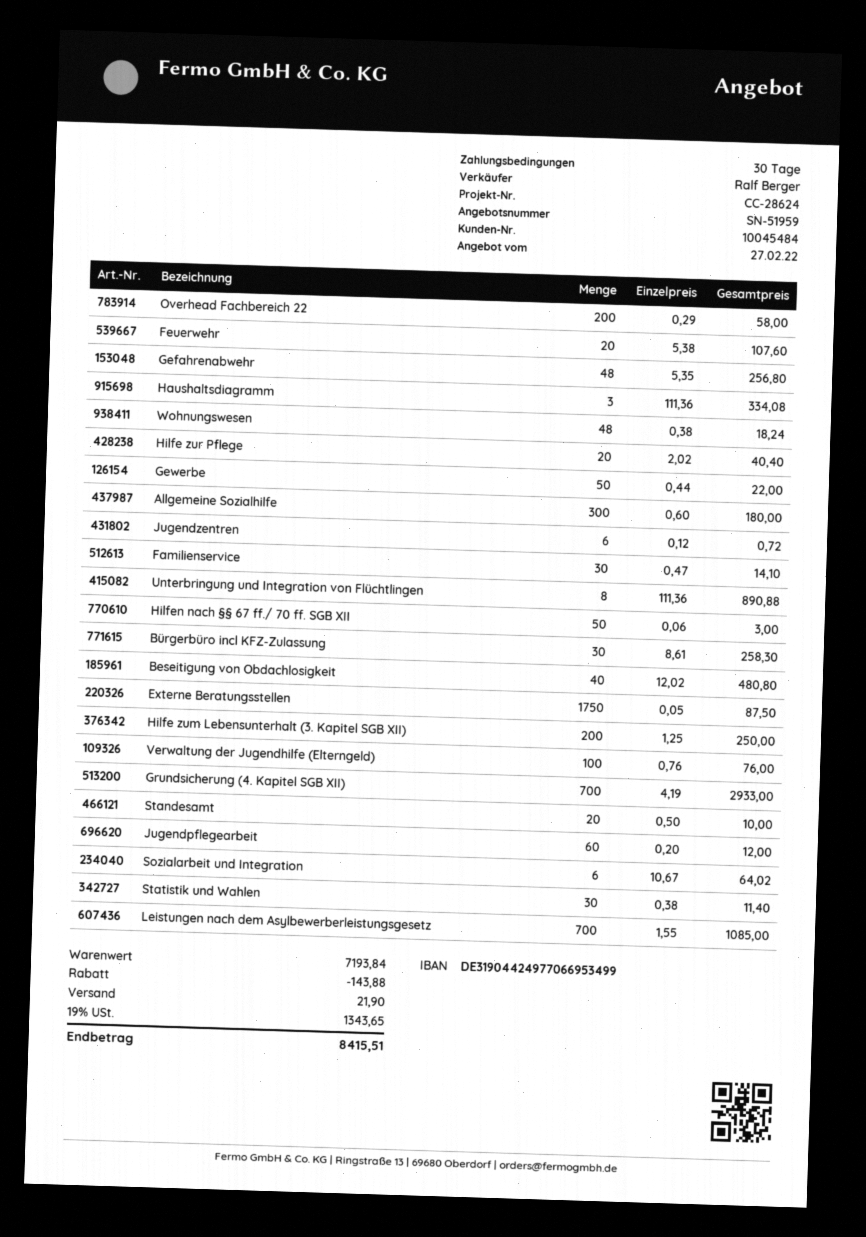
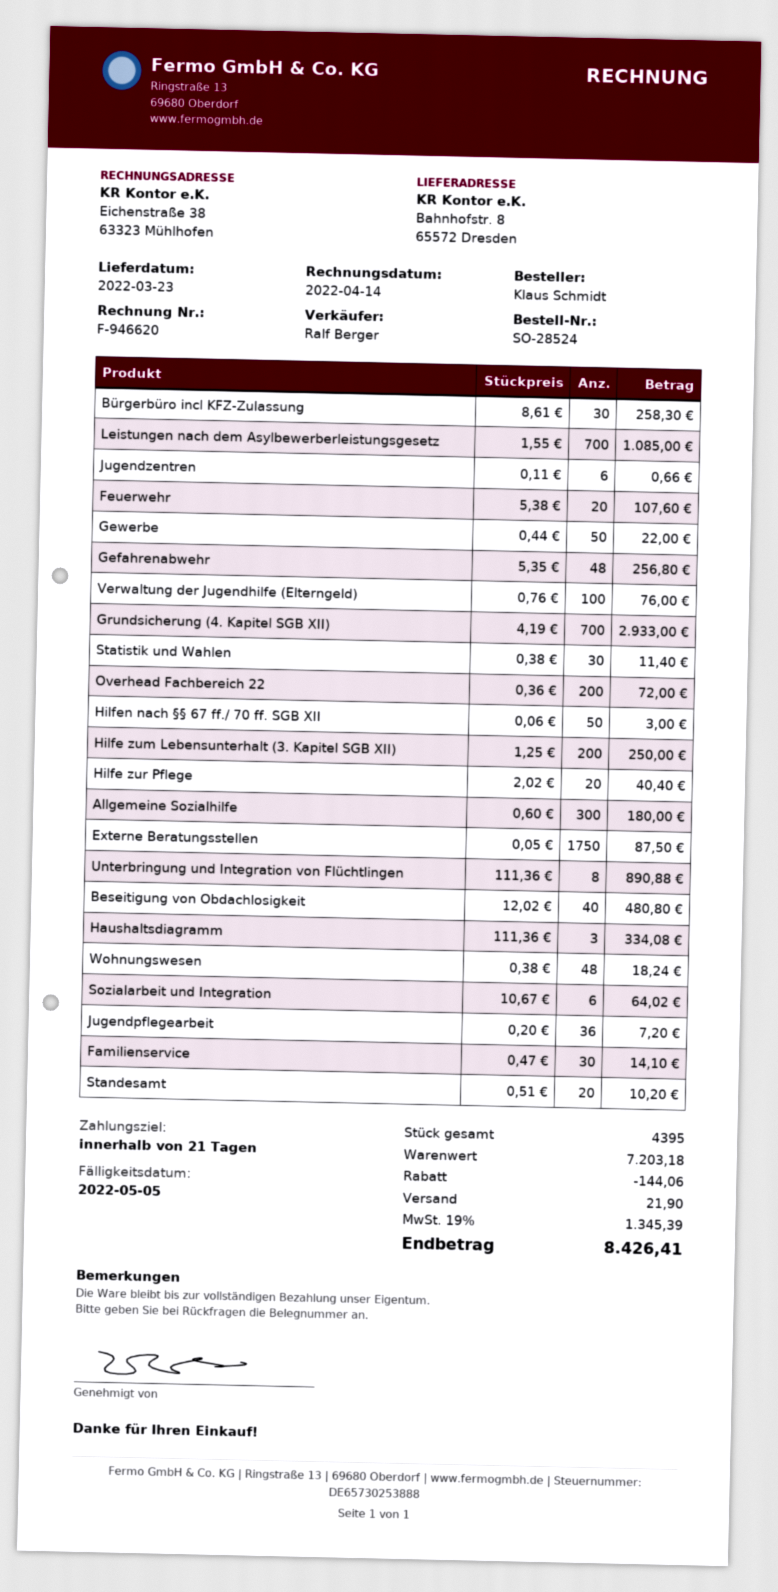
payment terms: 30 days -> 21 days
Overhead Fachbereich 22: 200 x 0.29 = 58.00 -> 200 x 0.36 = 72.00
Jugendzentren: 6 x 0.12 = 0.72 -> 6 x 0.11 = 0.66
Standesamt: 20 x 0.50 = 10.00 -> 20 x 0.51 = 10.20
Jugendpflegearbeit: 60 x 0.20 = 12.00 -> 36 x 0.20 = 7.20
subtotal: 7193.84 -> 7203.18
discount: 143.88 -> 144.06
tax: 19% = 1343.65 -> 19% = 1345.39
total: 8415.51 -> 8426.41

